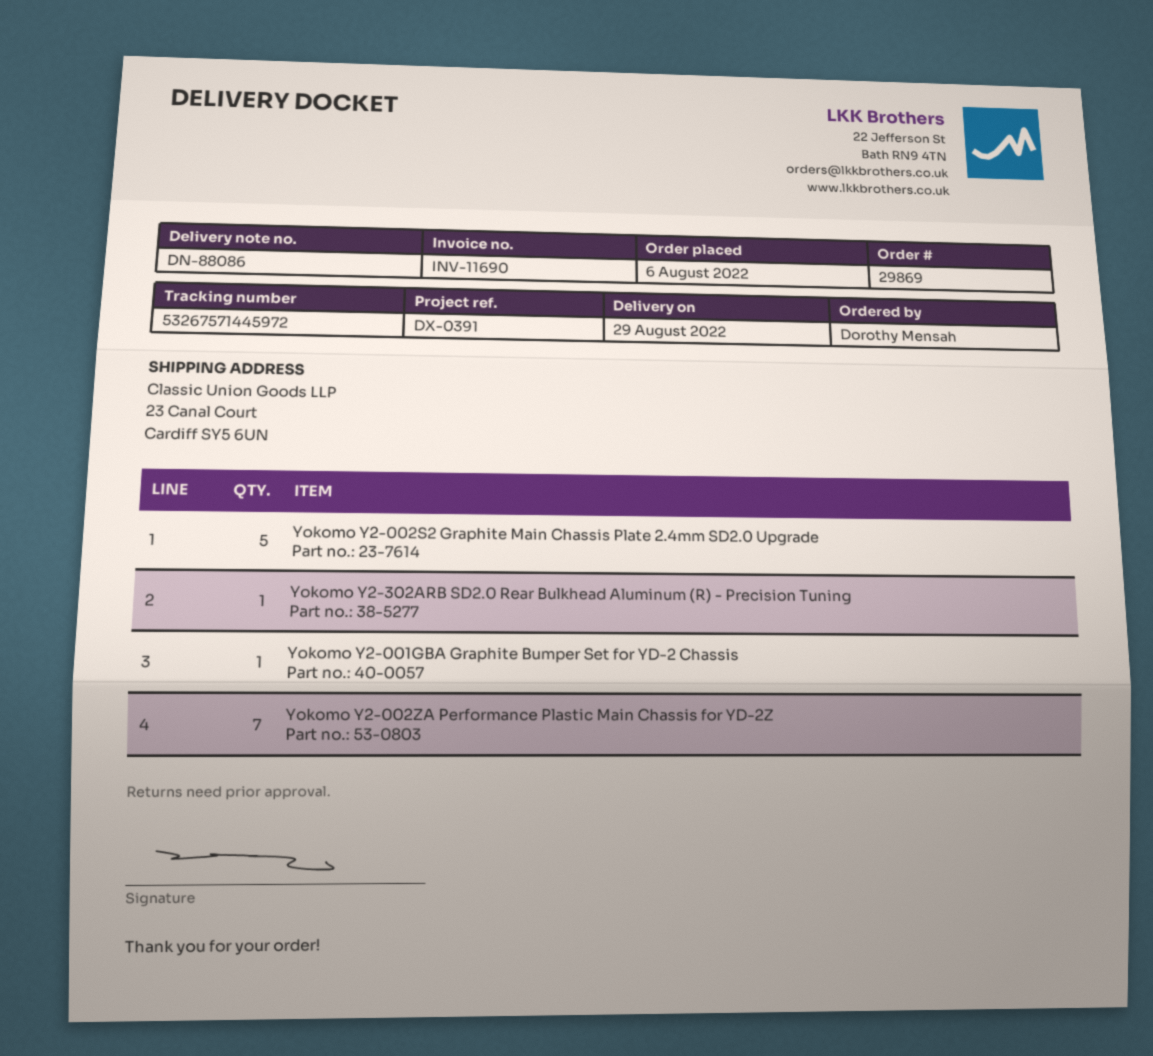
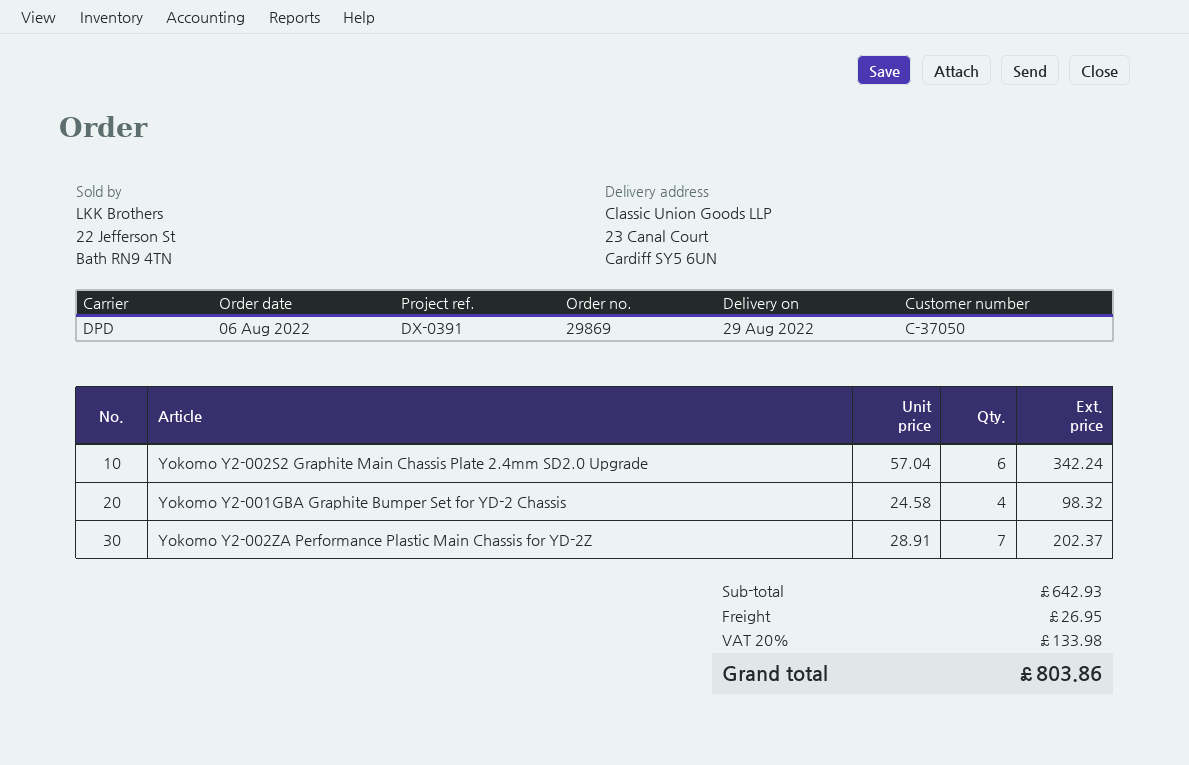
Yokomo Y2-002S2 Graphite Main Chassis Plate 2.4mm SD2.0 Upgrade: 5 -> 6
Yokomo Y2-302ARB SD2.0 Rear Bulkhead Aluminum (R) - Precision Tuning: 1 -> none
Yokomo Y2-001GBA Graphite Bumper Set for YD-2 Chassis: 1 -> 4

